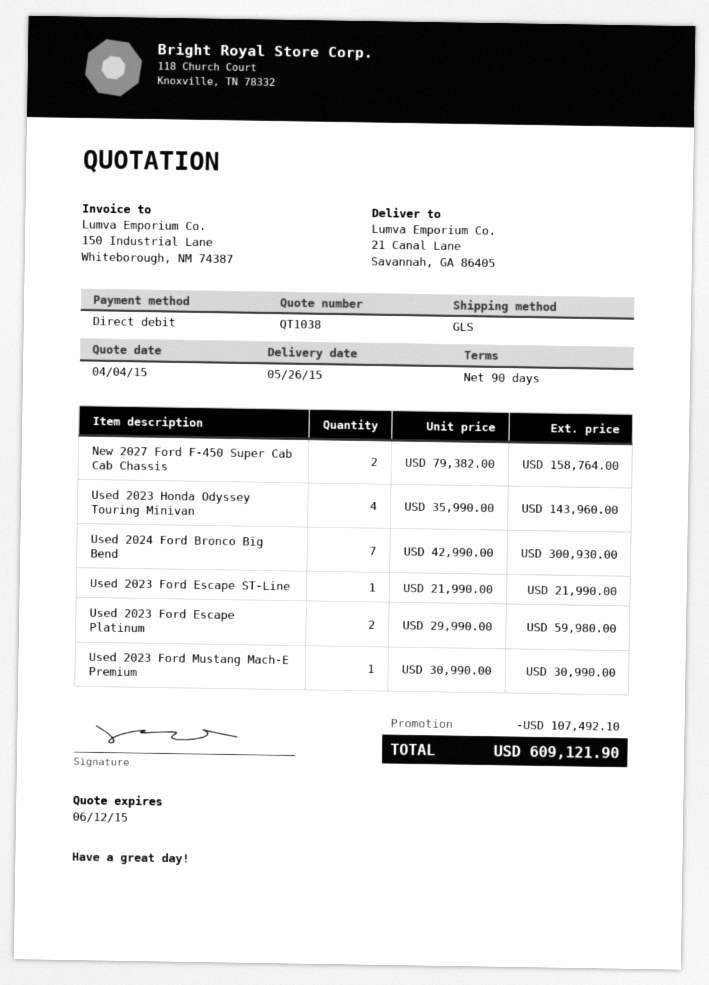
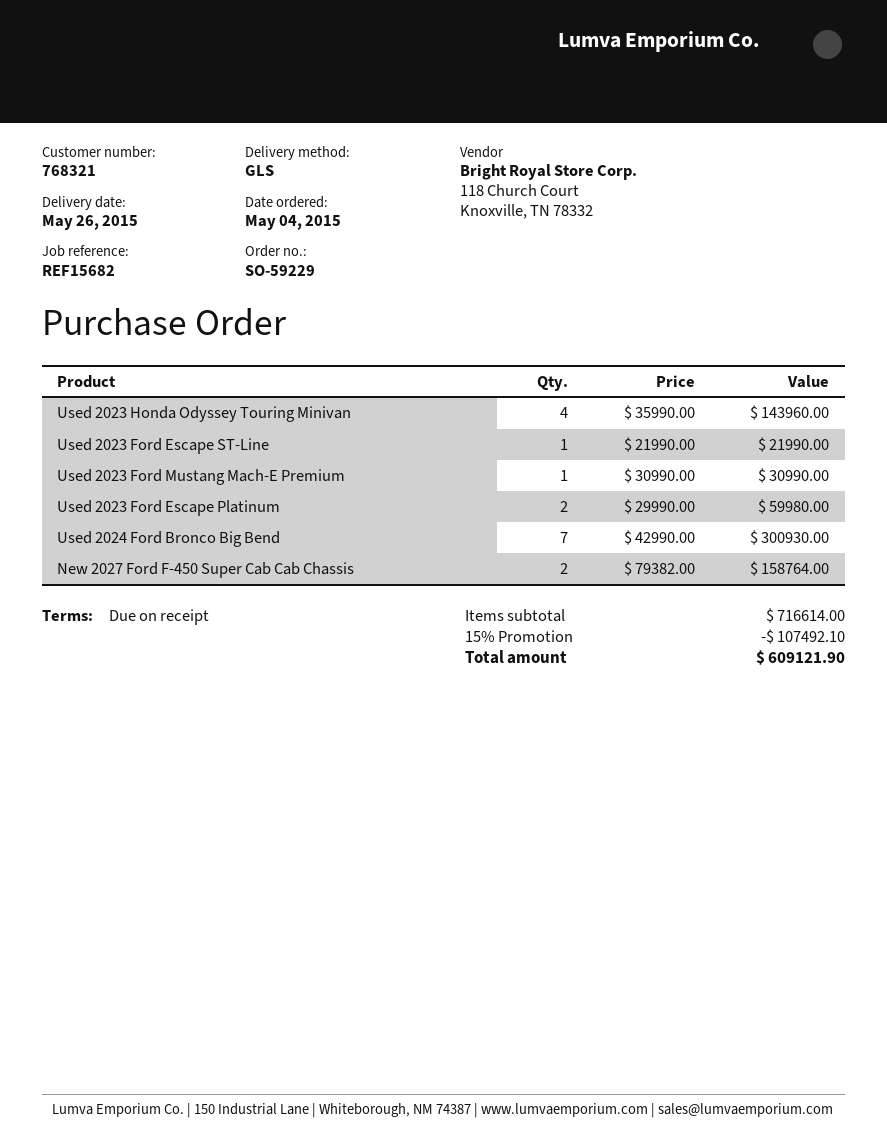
payment terms: 90 days -> on receipt

